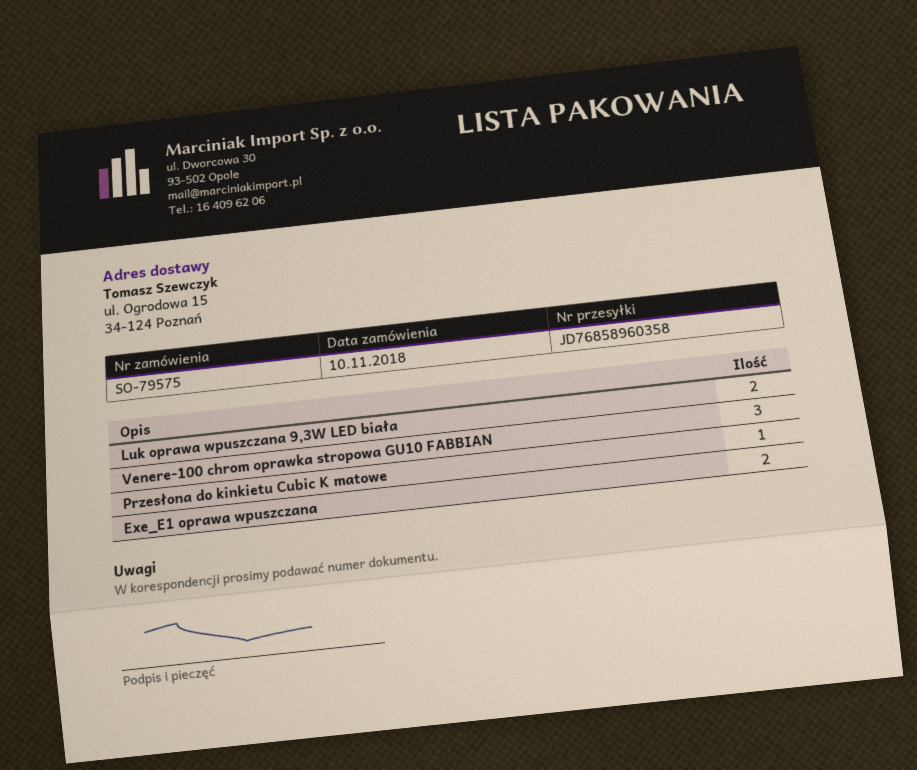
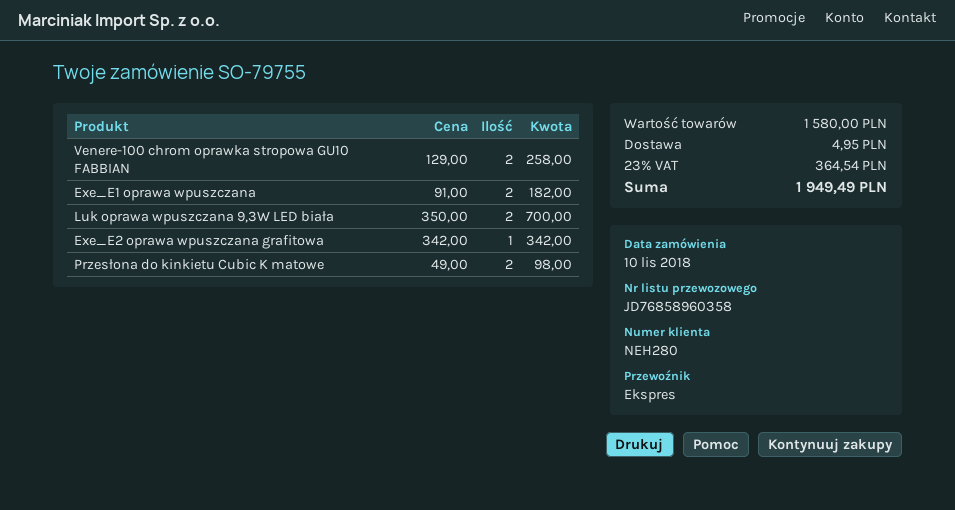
order number: SO-79575 -> SO-79755
Venere-100 chrom oprawka stropowa GU10 FABBIAN: 3 -> 2
Przesłona do kinkietu Cubic K matowe: 1 -> 2
Exe_E2 oprawa wpuszczana grafitowa: none -> 1

